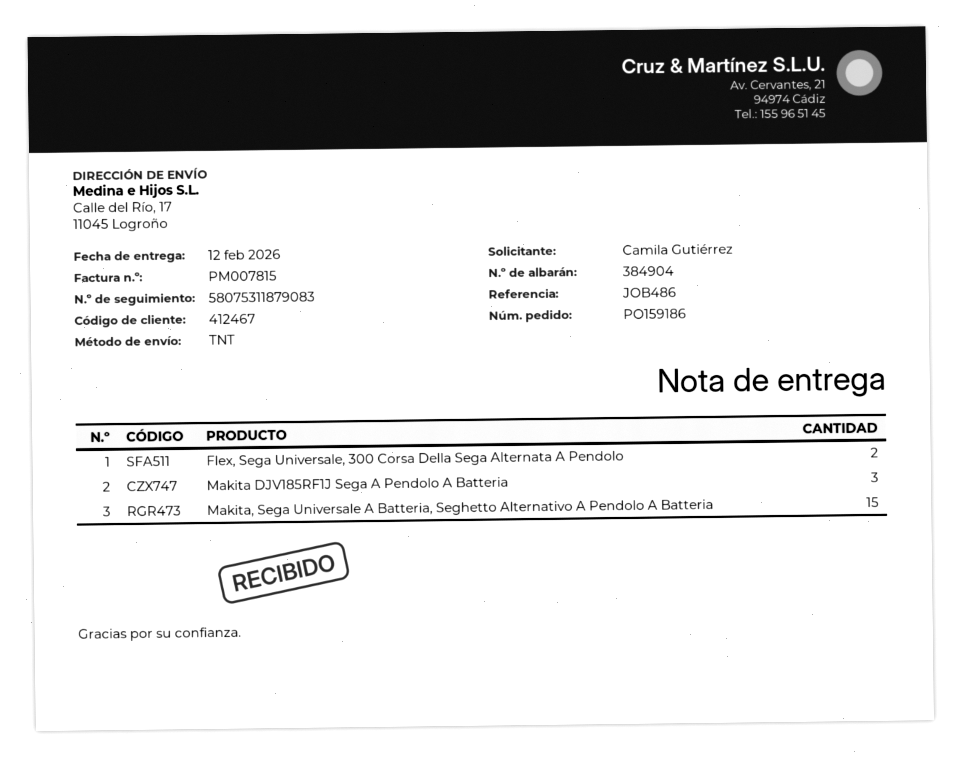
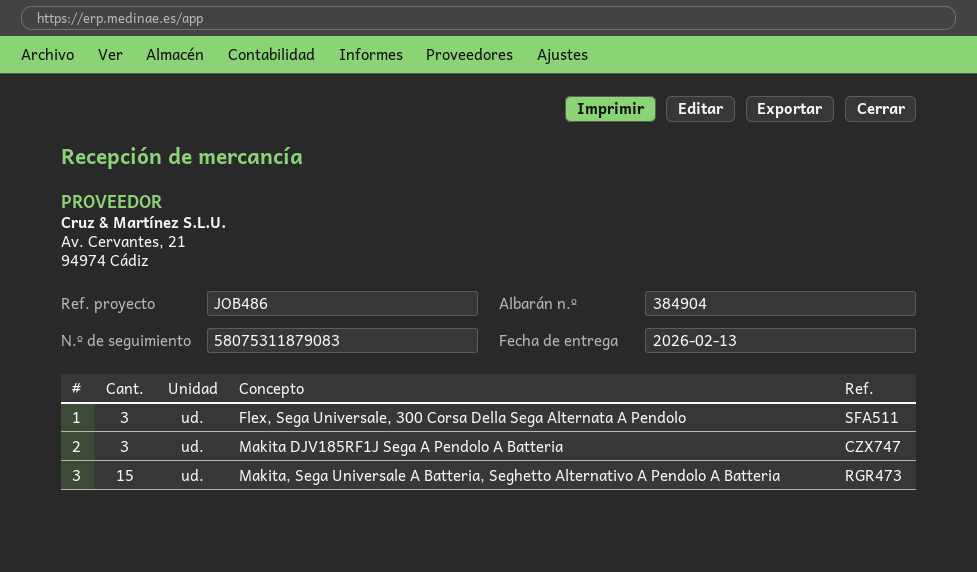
delivery date: 2026-02-12 -> 2026-02-13
Flex, Sega Universale, 300 Corsa Della Sega Alternata A Pendolo: 2 -> 3

